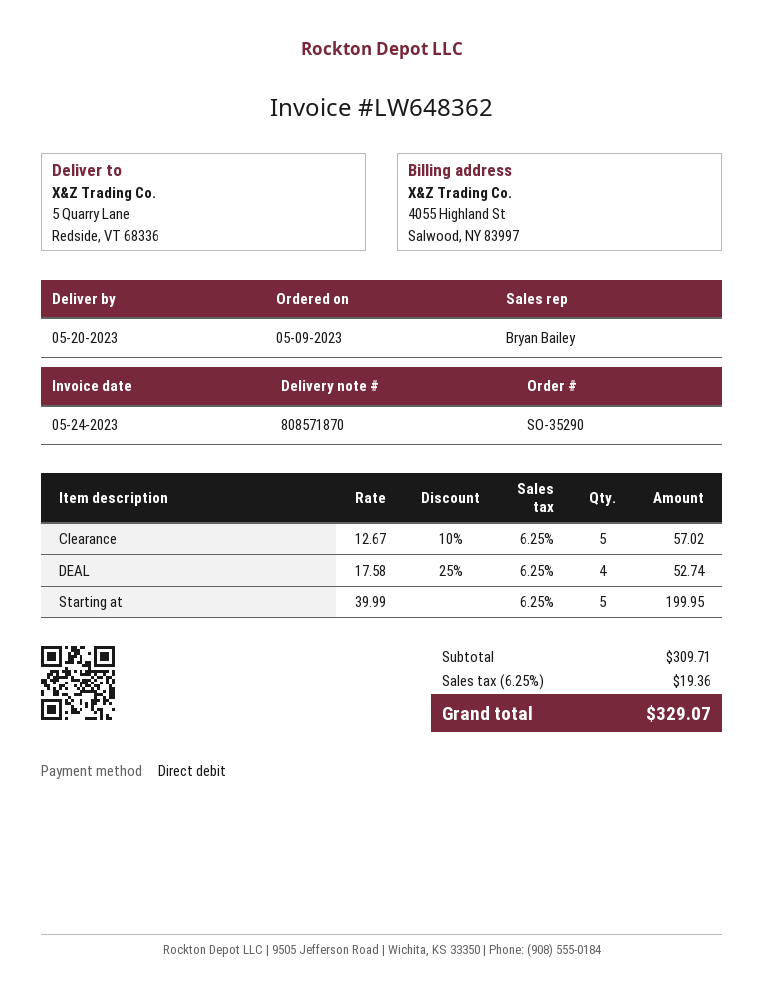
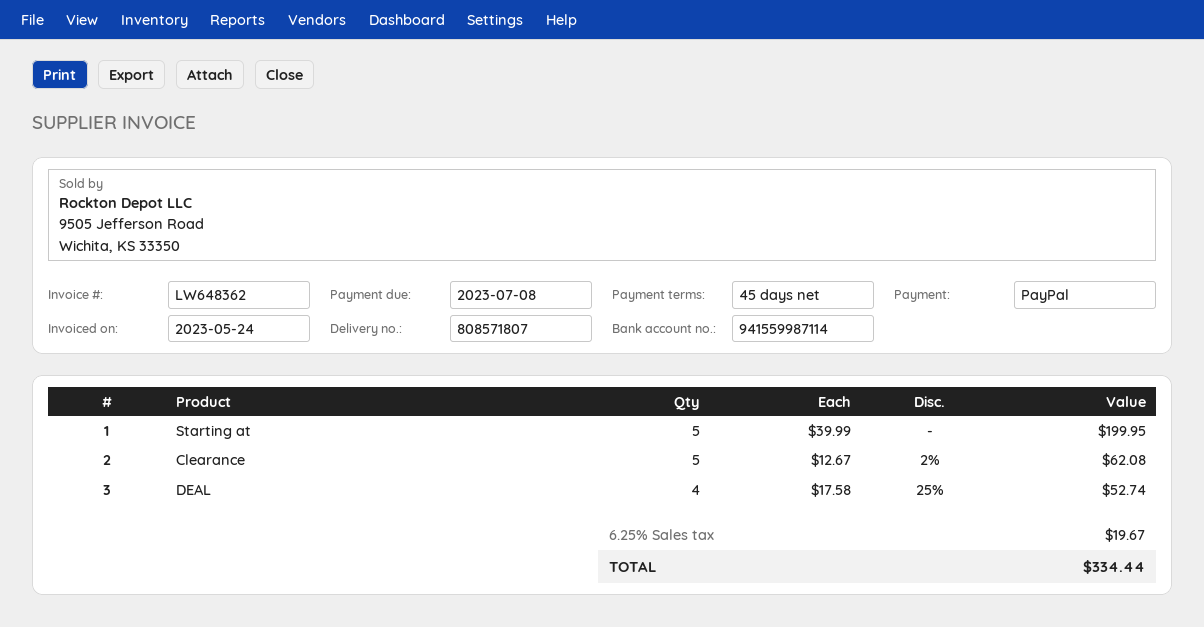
delivery note number: 808571870 -> 808571807
payment method: direct debit -> PayPal
Clearance: 5 x 12.67 - 10% = 57.02 -> 5 x 12.67 - 2% = 62.08
tax: 6.25% = 19.36 -> 6.25% = 19.67
total: 329.07 -> 334.44

